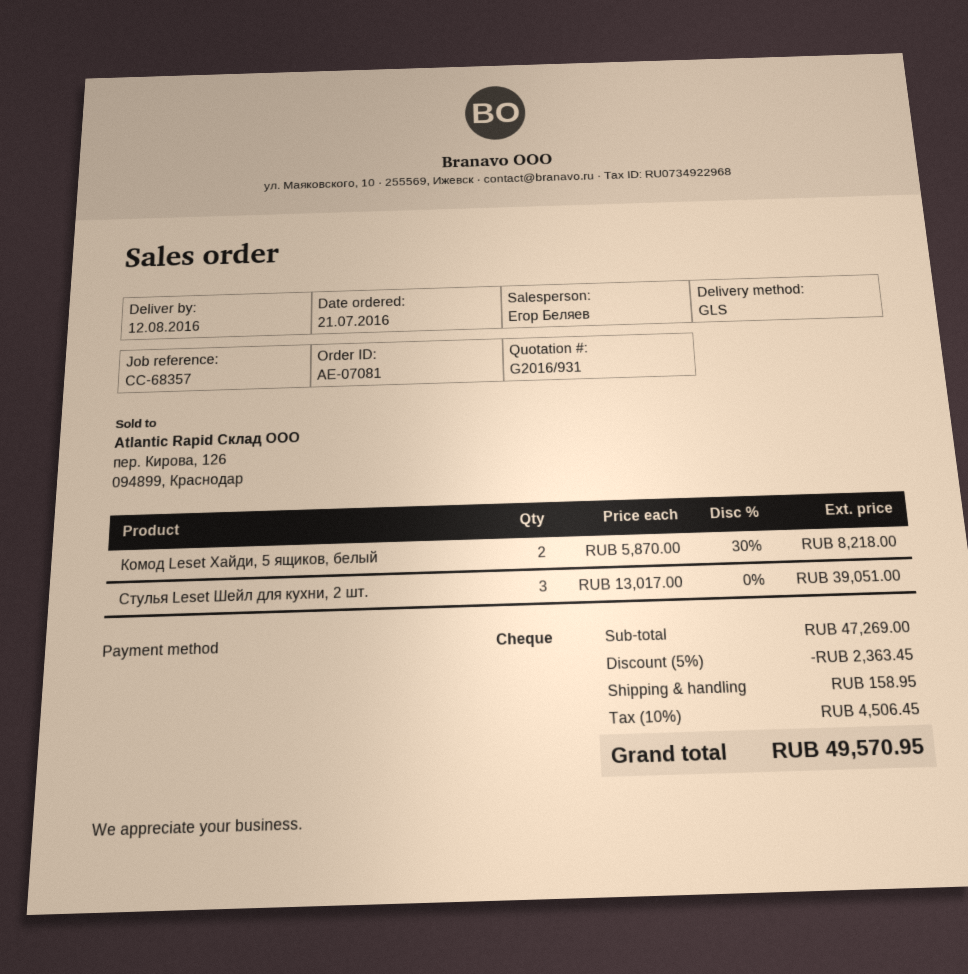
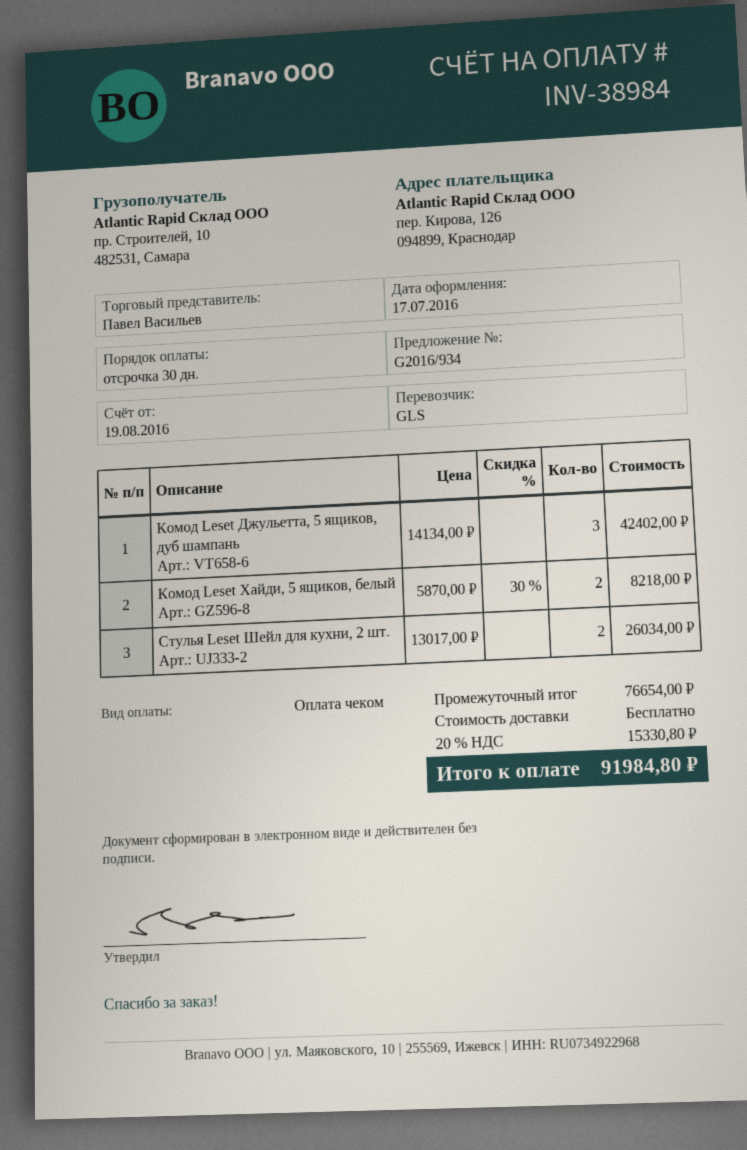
quote number: G2016/931 -> G2016/934
order date: 2016-07-21 -> 2016-07-17
sales rep: Егор Беляев -> Павел Васильев
Стулья Leset Шейл для кухни, 2 шт.: 3 x 13017.00 = 39051.00 -> 2 x 13017.00 = 26034.00
Комод Leset Джульетта, 5 ящиков, дуб шампань: none -> 3 x 14134.00 = 42402.00
subtotal: 47269.00 -> 76654.00
discount: 5% = 2363.45 -> none
shipping: 158.95 -> 0.00
tax: 10% = 4506.45 -> 20% = 15330.80
total: 49570.95 -> 91984.80

